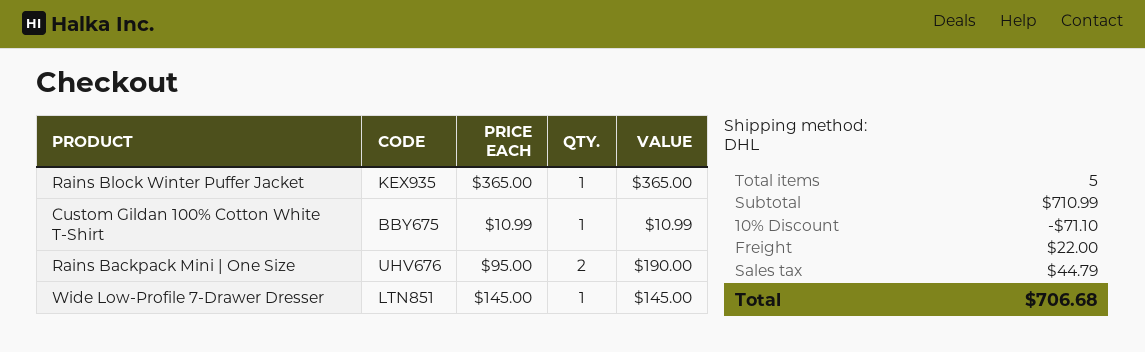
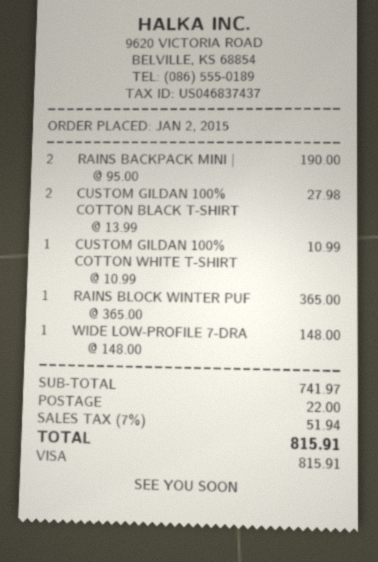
Wide Low-Profile 7-Drawer Dresser: 1 x 145.00 = 145.00 -> 1 x 148.00 = 148.00
CUSTOM GILDAN 100% COTTON BLACK T-SHIRT: none -> 2 x 13.99 = 27.98
subtotal: 710.99 -> 741.97
discount: 10% = 71.10 -> none
tax: 44.79 -> 51.94
total: 706.68 -> 815.91

